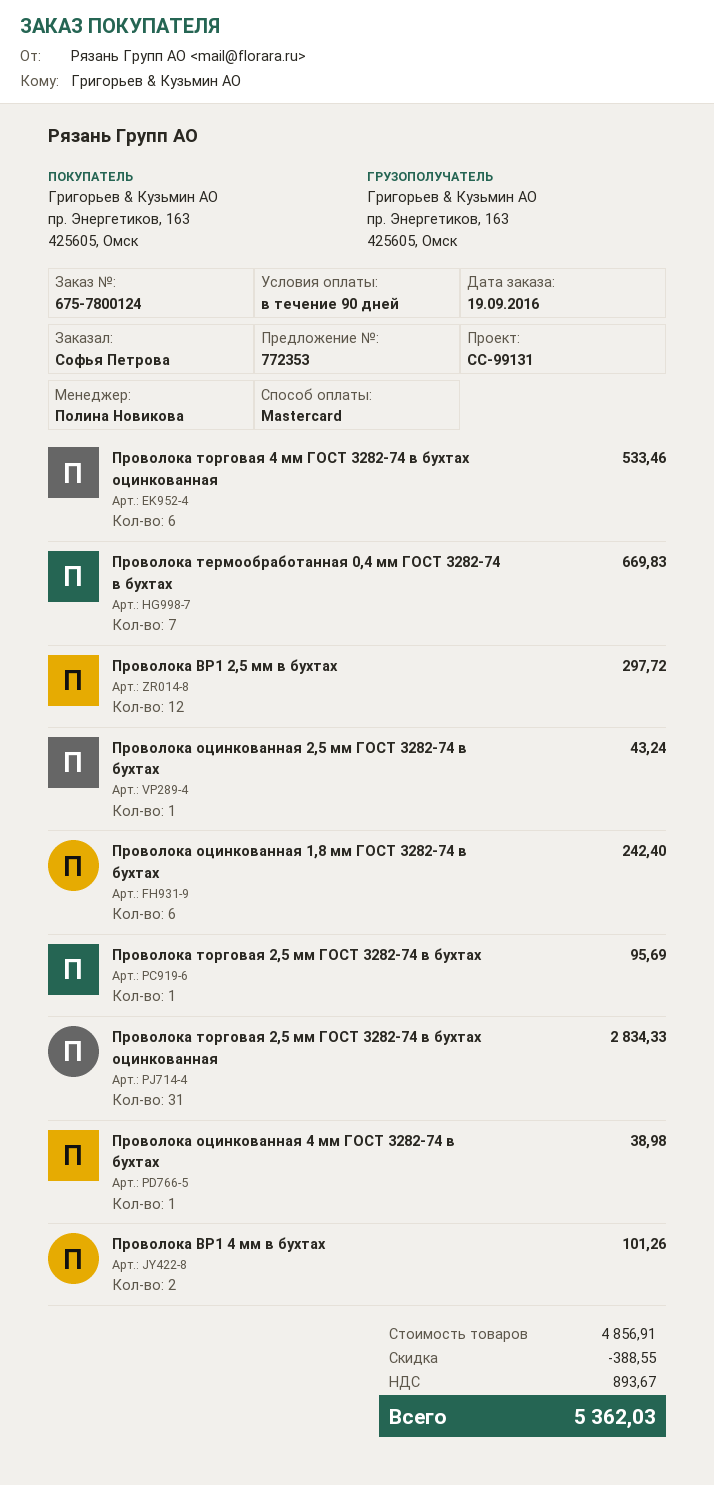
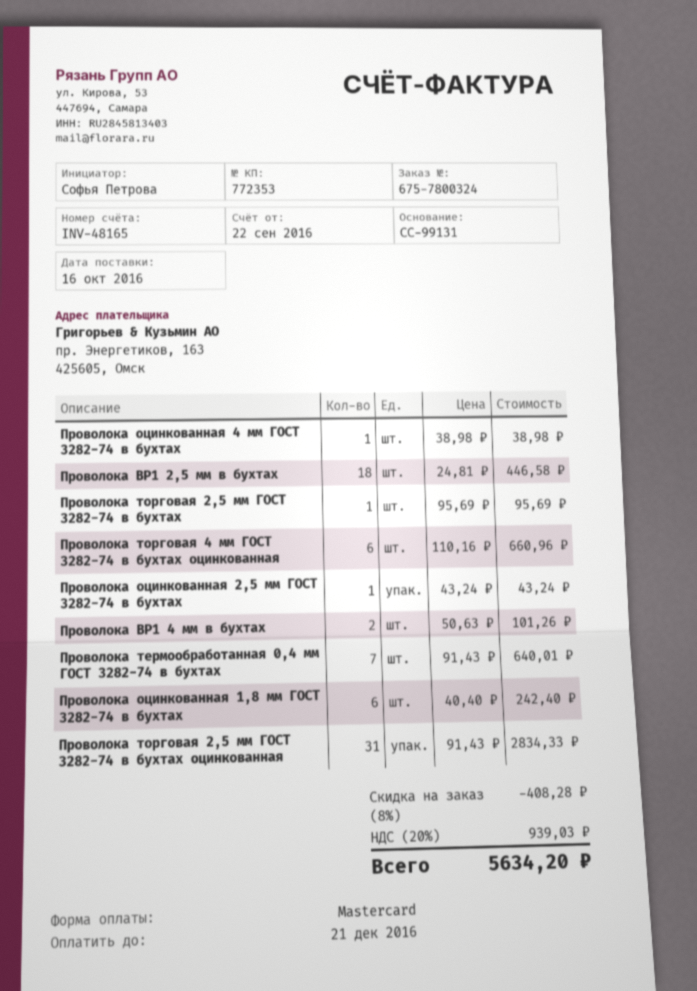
order number: 675-7800124 -> 675-7800324
Проволока торговая 4 мм ГОСТ 3282-74 в бухтах оцинкованная: 6 for 533.46 -> 6 for 660.96
Проволока термообработанная 0,4 мм ГОСТ 3282-74 в бухтах: 7 for 669.83 -> 7 for 640.01
Проволока ВР1 2,5 мм в бухтах: 12 for 297.72 -> 18 for 446.58
discount: 388.55 -> 408.28
tax: 893.67 -> 939.03
total: 5362.03 -> 5634.20

